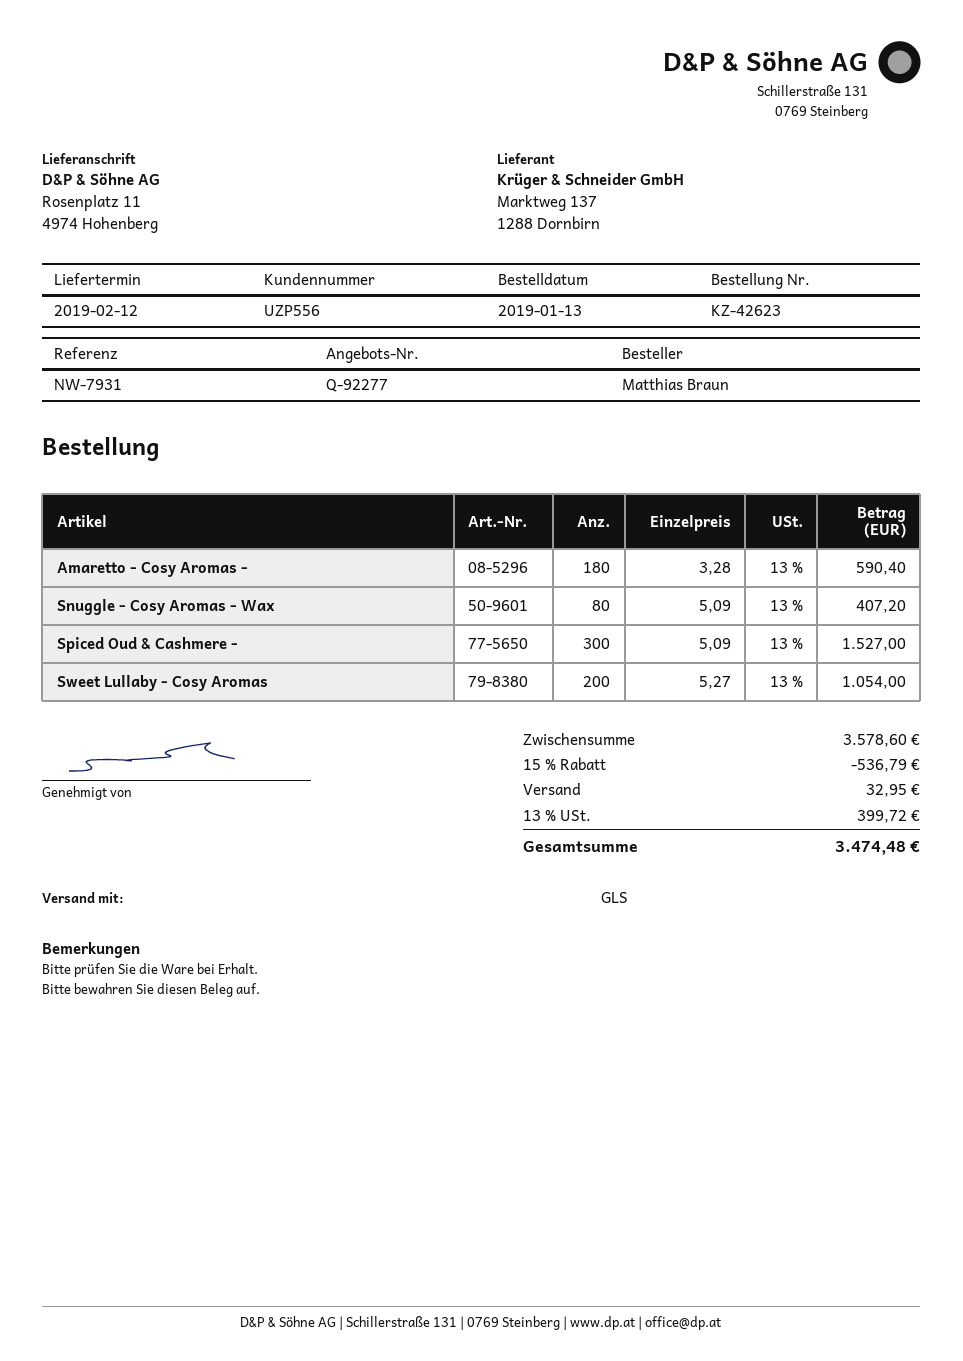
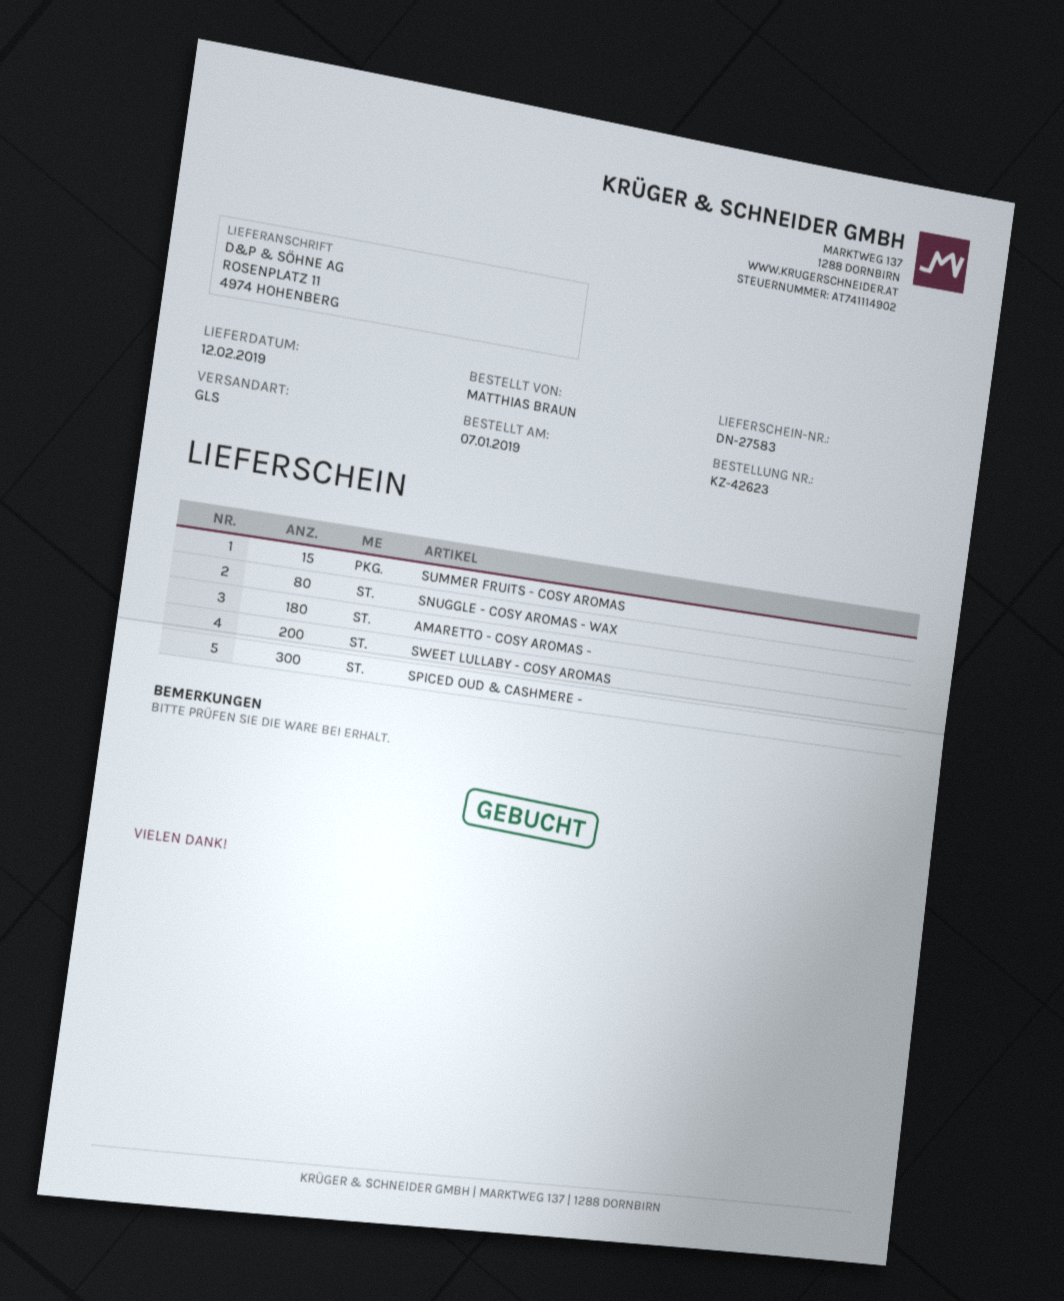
order date: 2019-01-13 -> 2019-01-07
SUMMER FRUITS - COSY AROMAS: none -> 15

